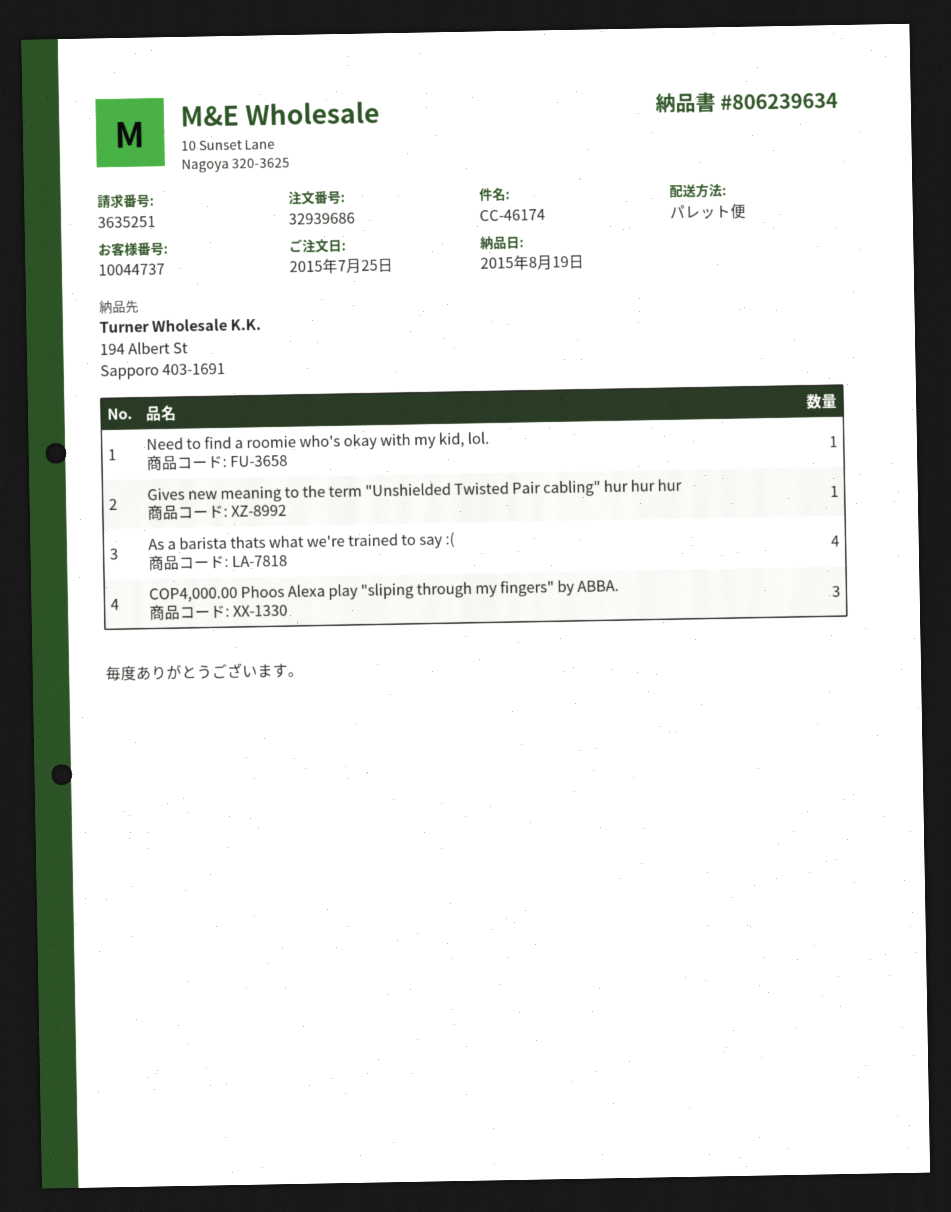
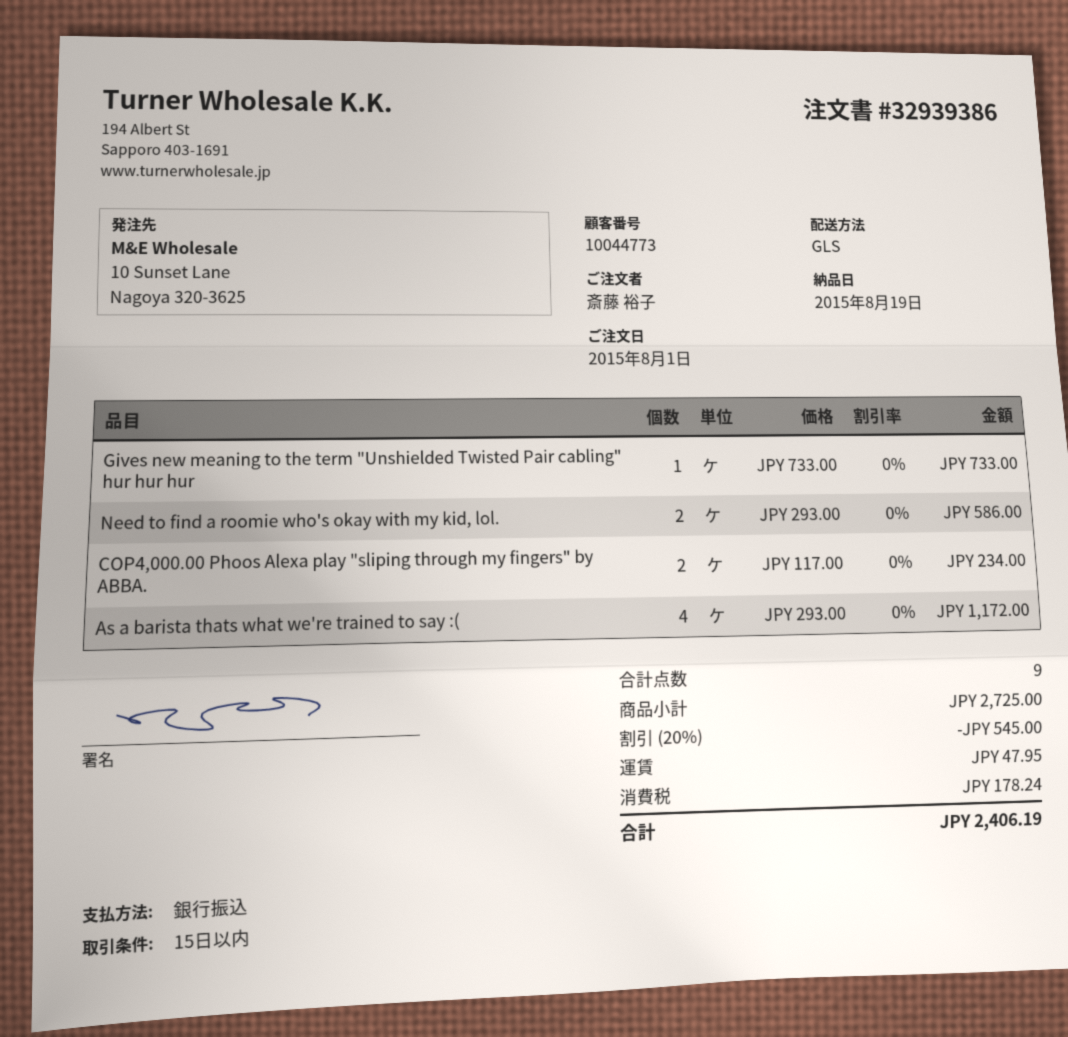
order number: 32939686 -> 32939386
order date: 2015-07-25 -> 2015-08-01
customer number: 10044737 -> 10044773
shipping method: pallet freight -> GLS
Need to find a roomie who's okay with my kid, lol.: 1 -> 2
COP4,000.00 Phoos Alexa play "sliping through my fingers" by ABBA.: 3 -> 2

